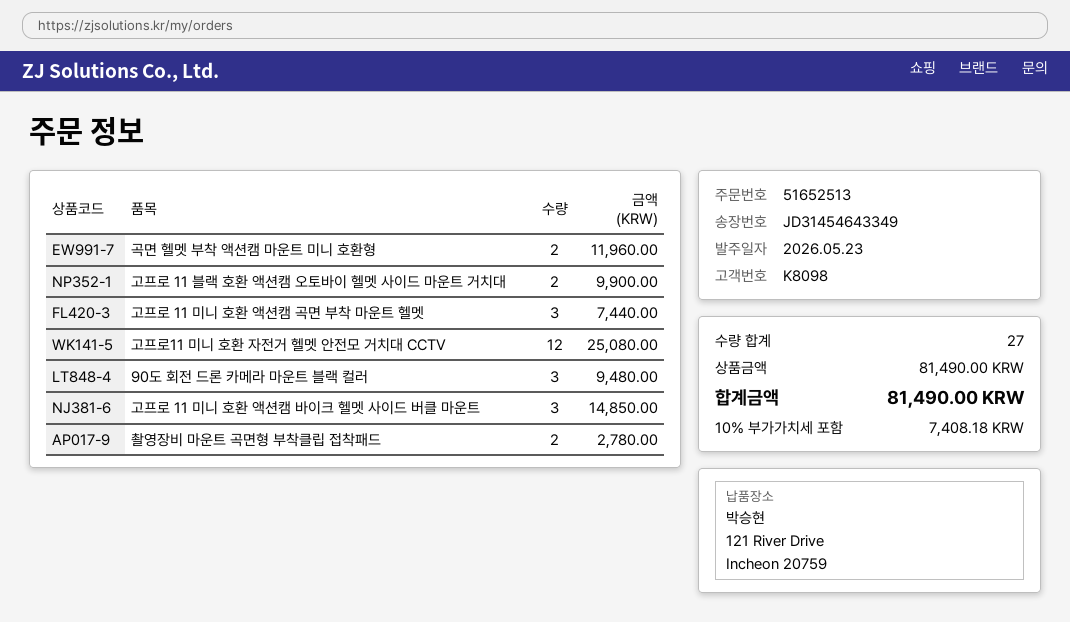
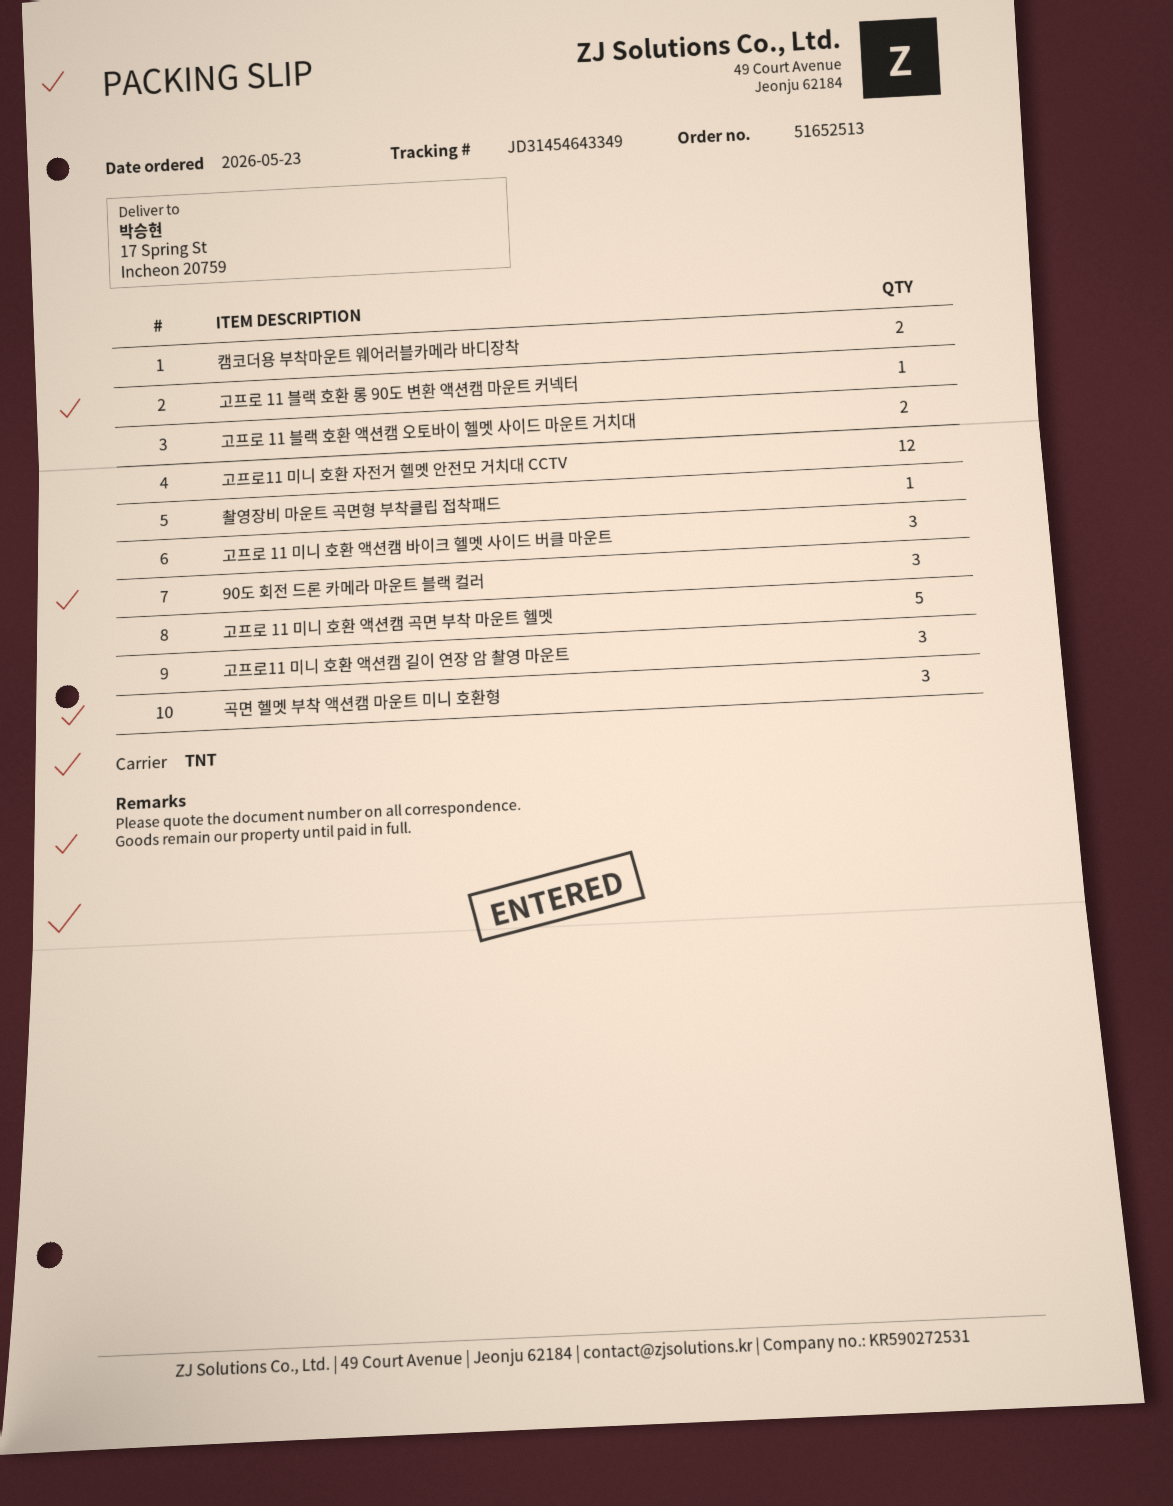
ship to: 121 River Drive, Incheon 20759 -> 17 Spring St, Incheon 20759
곡면 헬멧 부착 액션캠 마운트 미니 호환형: 2 -> 3
고프로 11 미니 호환 액션캠 곡면 부착 마운트 헬멧: 3 -> 5
촬영장비 마운트 곡면형 부착클립 접착패드: 2 -> 1
캠코더용 부착마운트 웨어러블카메라 바디장착: none -> 2
고프로 11 블랙 호환 롱 90도 변환 액션캠 마운트 커넥터: none -> 1
고프로11 미니 호환 액션캠 길이 연장 암 촬영 마운트: none -> 3

